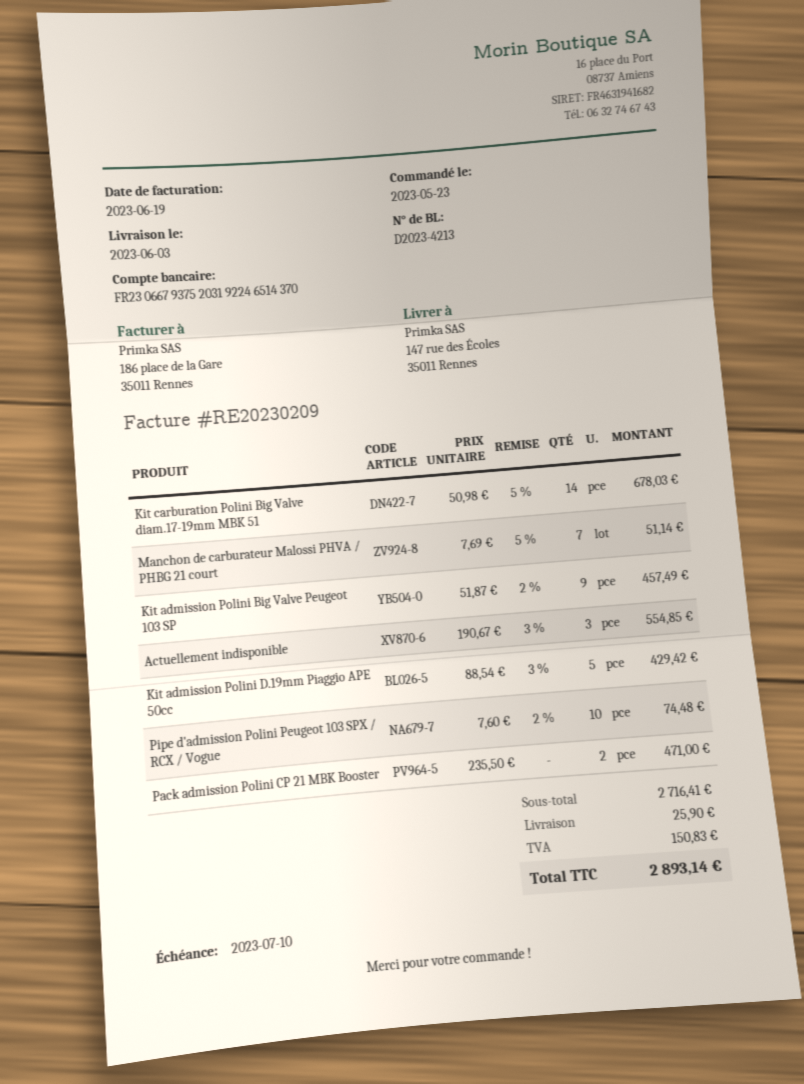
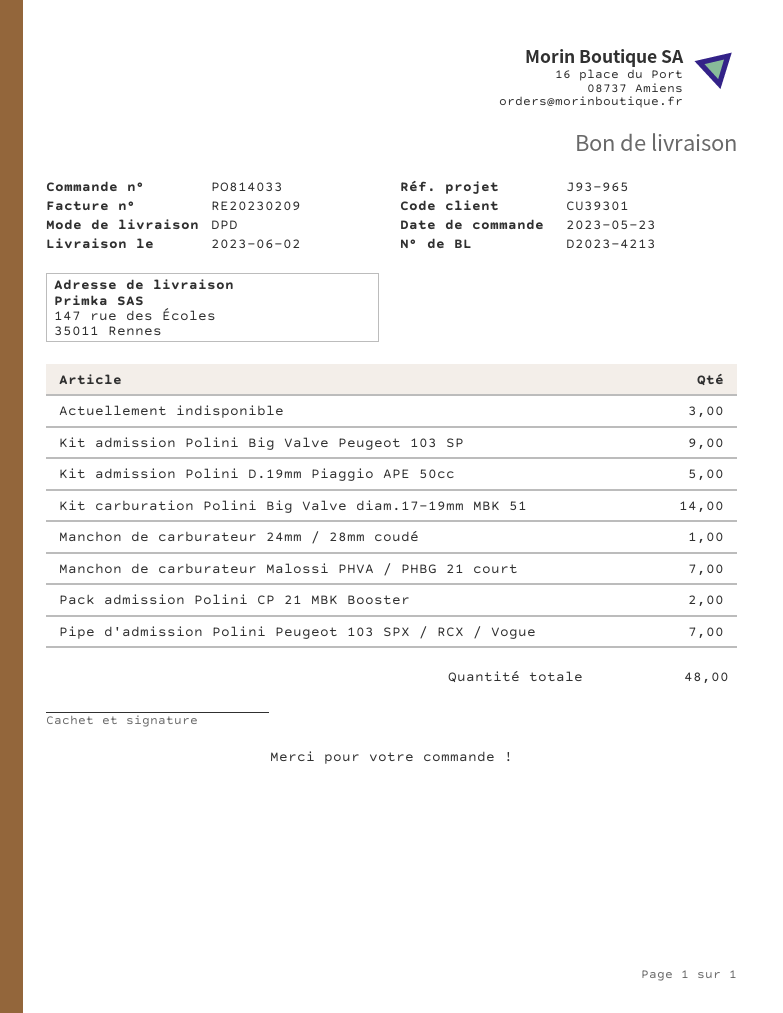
delivery date: 2023-06-03 -> 2023-06-02
Pipe d'admission Polini Peugeot 103 SPX / RCX / Vogue: 10 -> 7
Manchon de carburateur 24mm / 28mm coudé: none -> 1

